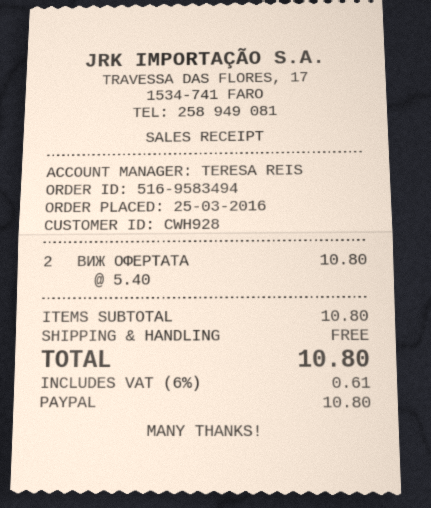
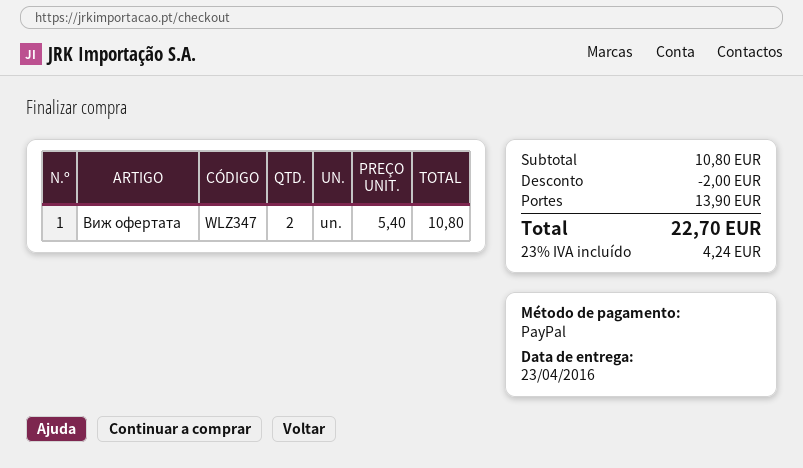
discount: none -> 2.00
shipping: 0.00 -> 13.90
tax: 6% = 0.61 -> 23% = 4.24
total: 10.80 -> 22.70

